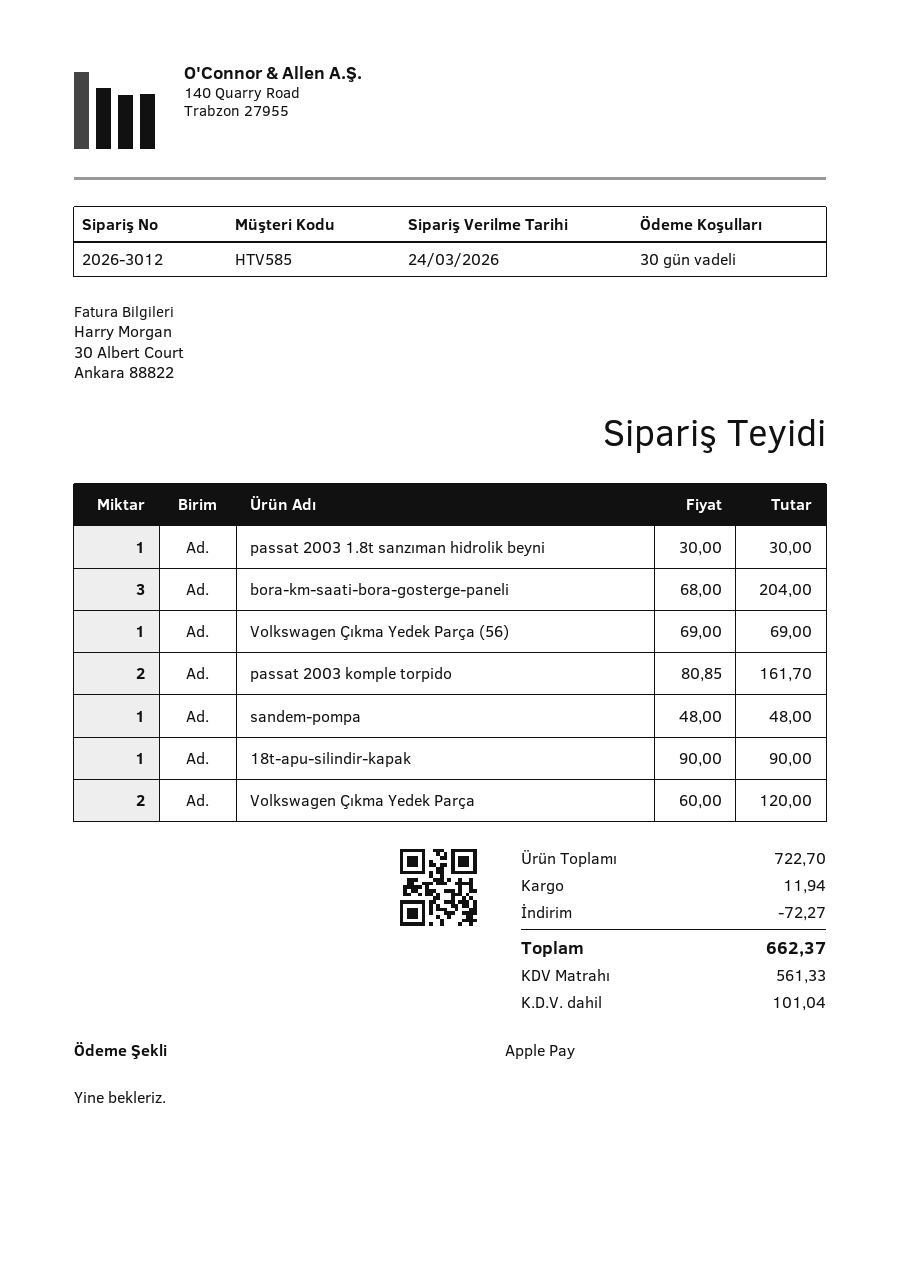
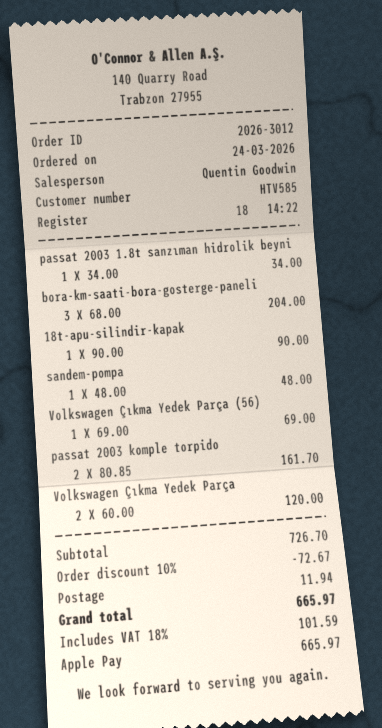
passat 2003 1.8t sanzıman hidrolik beyni: 1 x 30.00 = 30.00 -> 1 x 34.00 = 34.00
subtotal: 722.70 -> 726.70
discount: 72.27 -> 72.67
tax: 101.04 -> 101.59
total: 662.37 -> 665.97

